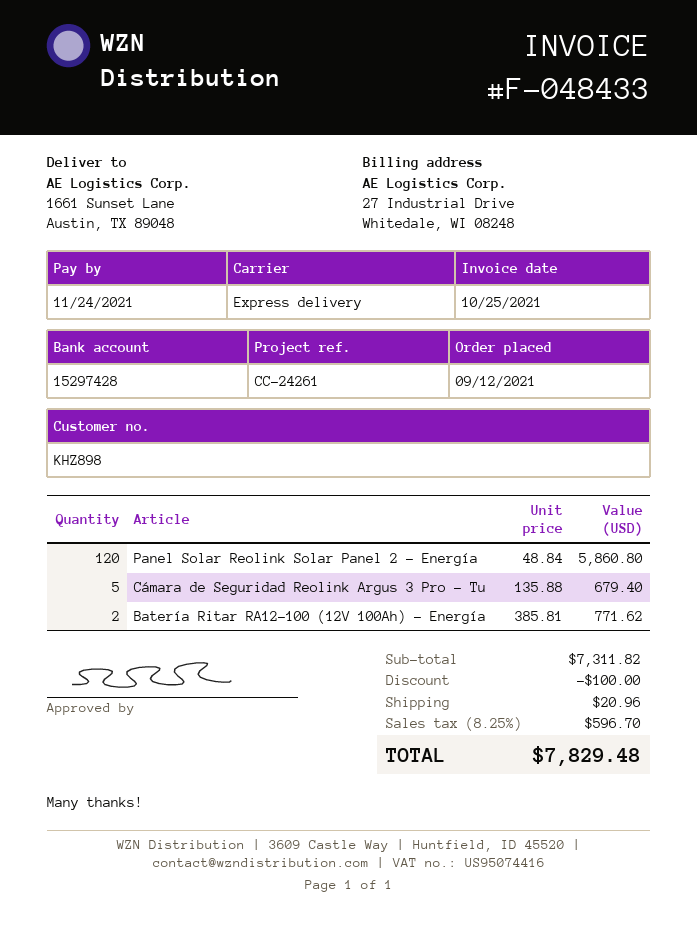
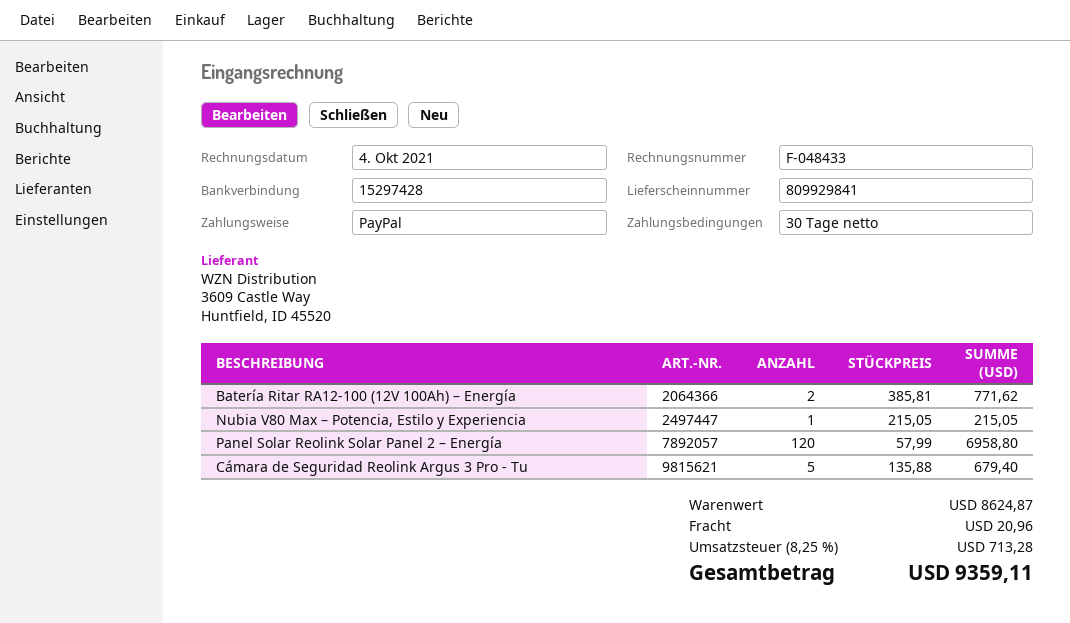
invoice date: 2021-10-25 -> 2021-10-04
Panel Solar Reolink Solar Panel 2 – Energía: 120 x 48.84 = 5860.80 -> 120 x 57.99 = 6958.80
Nubia V80 Max – Potencia, Estilo y Experiencia: none -> 1 x 215.05 = 215.05
subtotal: 7311.82 -> 8624.87
discount: 100.00 -> none
tax: 8.25% = 596.70 -> 8.25% = 713.28
total: 7829.48 -> 9359.11

